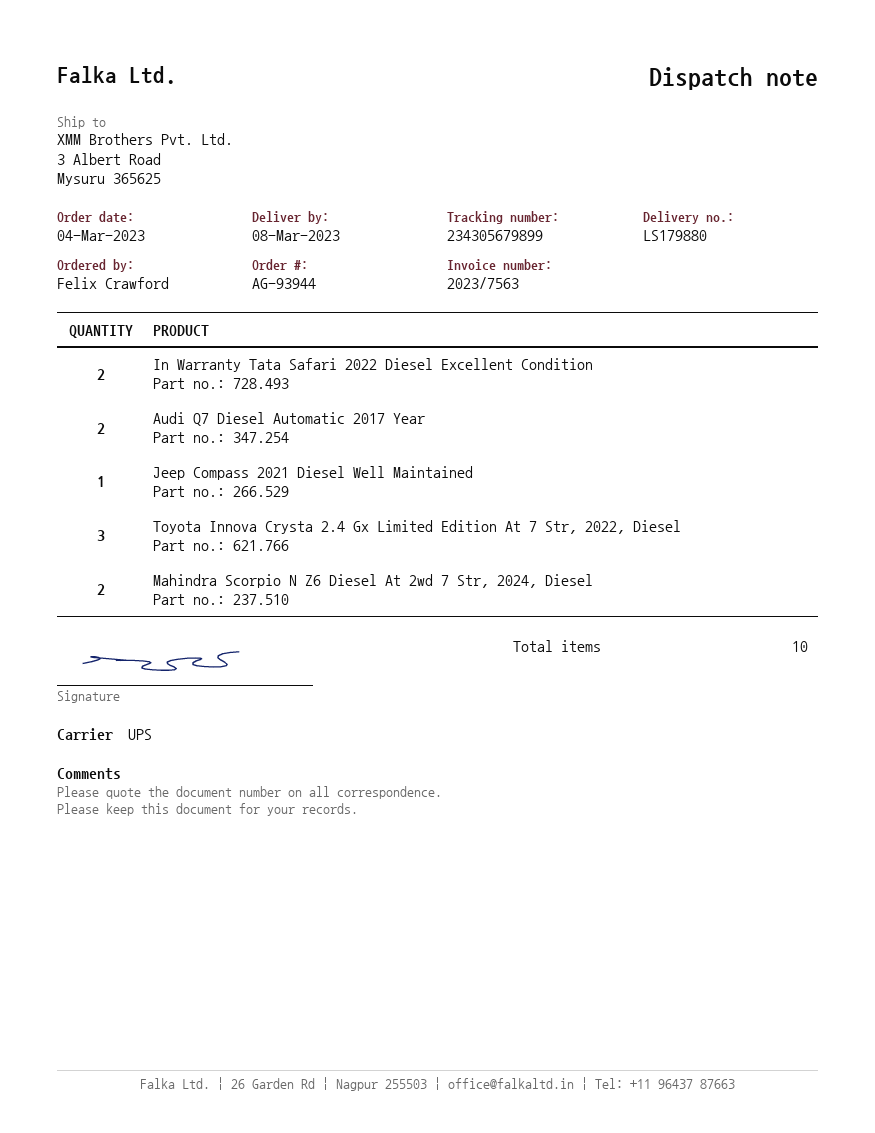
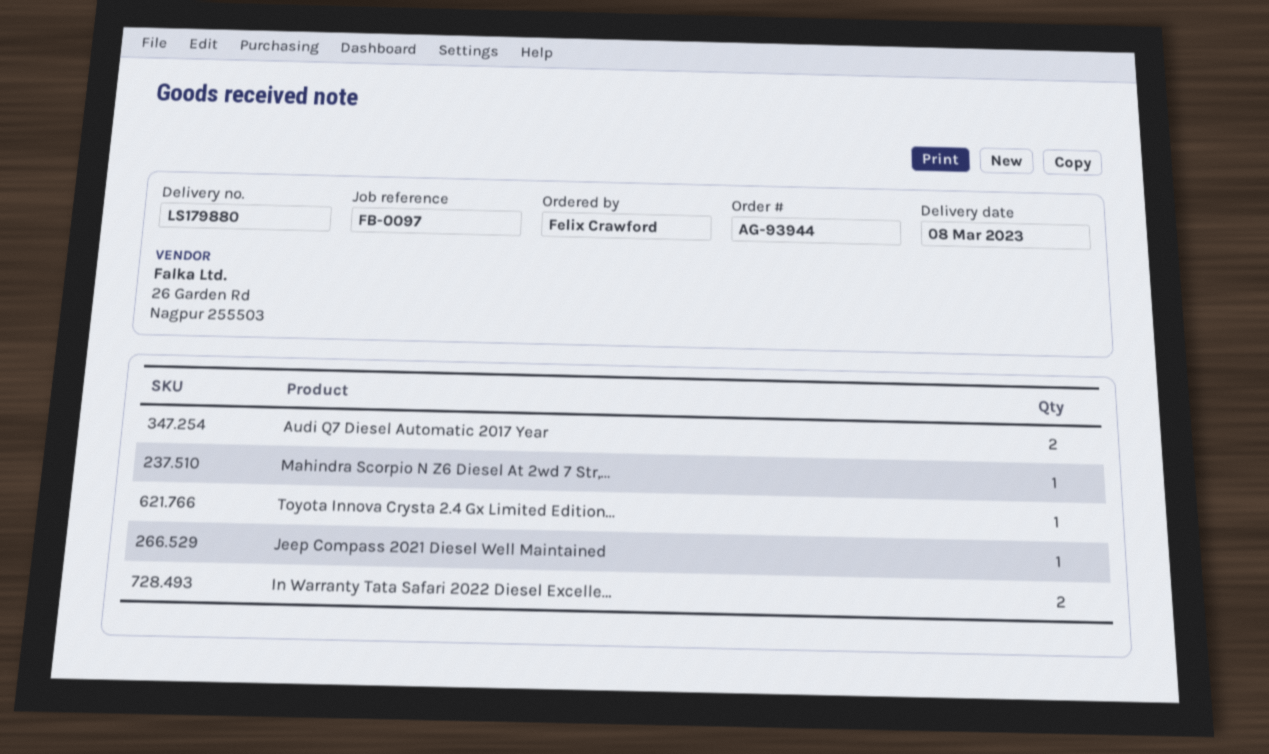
Toyota Innova Crysta 2.4 Gx Limited Edition At 7 Str, 2022, Diesel: 3 -> 1
Mahindra Scorpio N Z6 Diesel At 2wd 7 Str, 2024, Diesel: 2 -> 1

